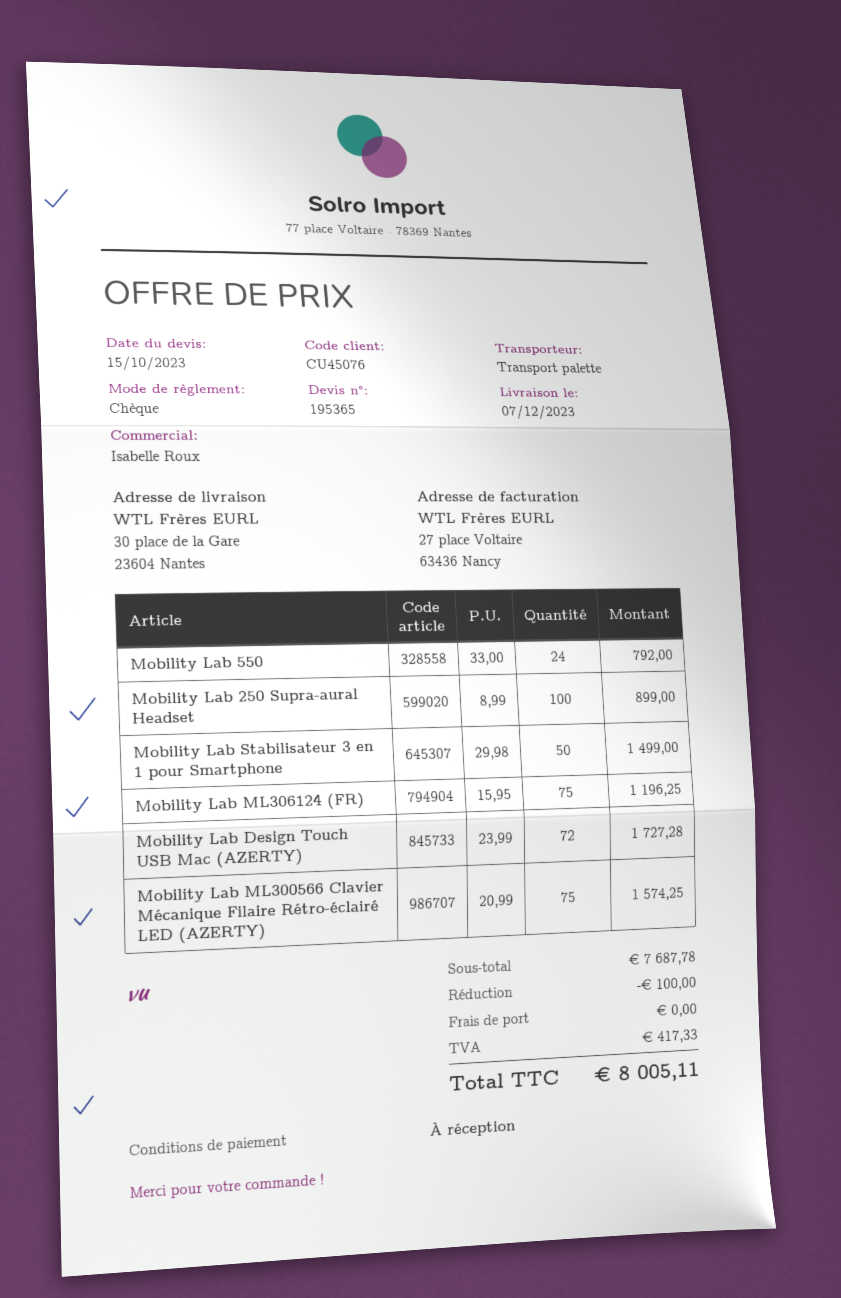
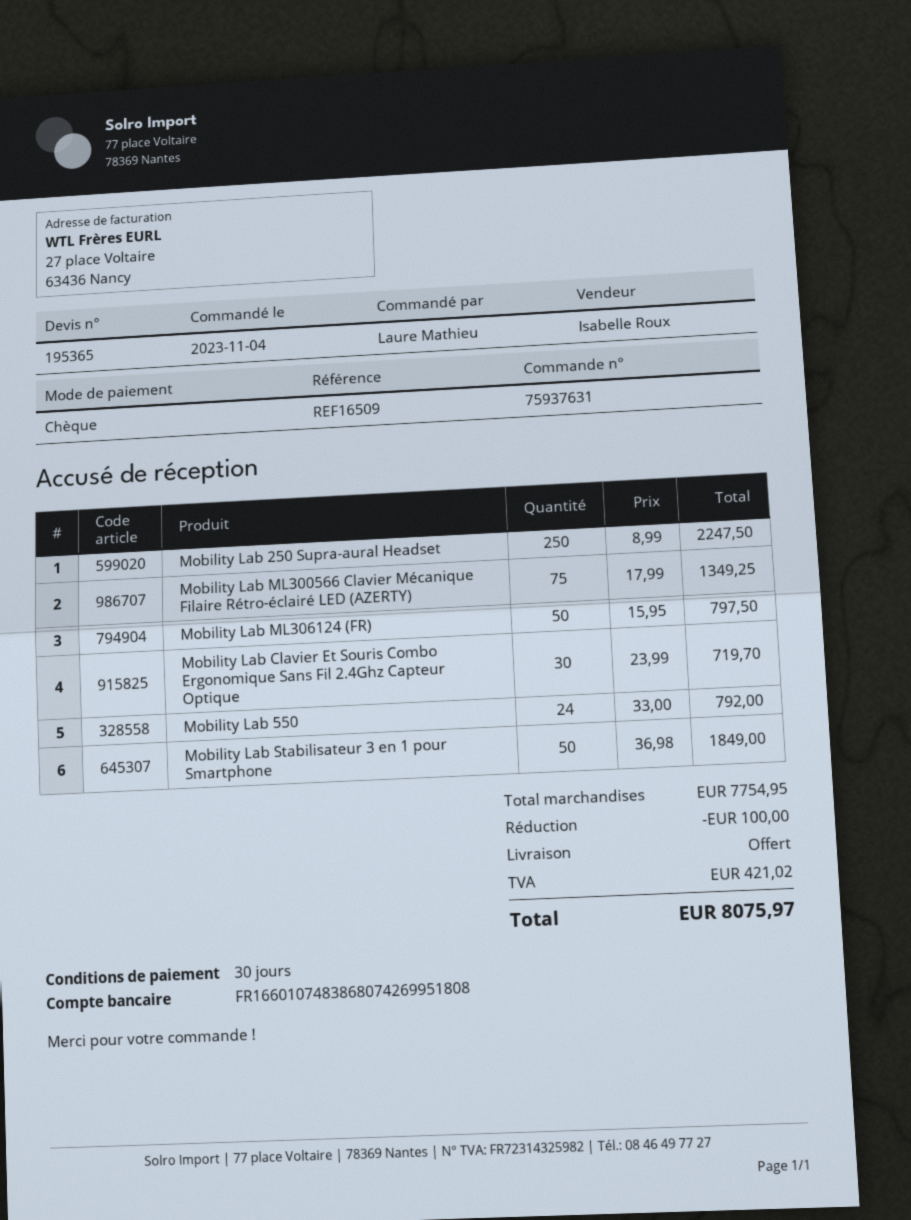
payment terms: on receipt -> 30 days
Mobility Lab 250 Supra-aural Headset: 100 x 8.99 = 899.00 -> 250 x 8.99 = 2247.50
Mobility Lab Stabilisateur 3 en 1 pour Smartphone: 50 x 29.98 = 1499.00 -> 50 x 36.98 = 1849.00
Mobility Lab ML306124 (FR): 75 x 15.95 = 1196.25 -> 50 x 15.95 = 797.50
Mobility Lab Design Touch USB Mac (AZERTY): 72 x 23.99 = 1727.28 -> none
Mobility Lab ML300566 Clavier Mécanique Filaire Rétro-éclairé LED (AZERTY): 75 x 20.99 = 1574.25 -> 75 x 17.99 = 1349.25
Mobility Lab Clavier Et Souris Combo Ergonomique Sans Fil 2.4Ghz Capteur Optique: none -> 30 x 23.99 = 719.70
subtotal: 7687.78 -> 7754.95
tax: 417.33 -> 421.02
total: 8005.11 -> 8075.97

